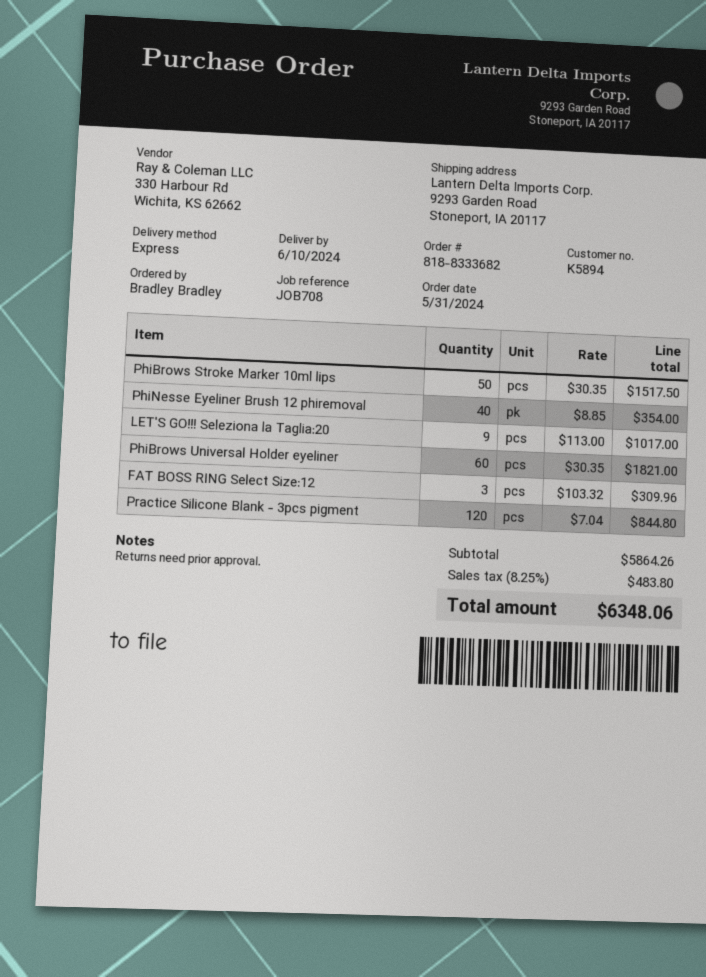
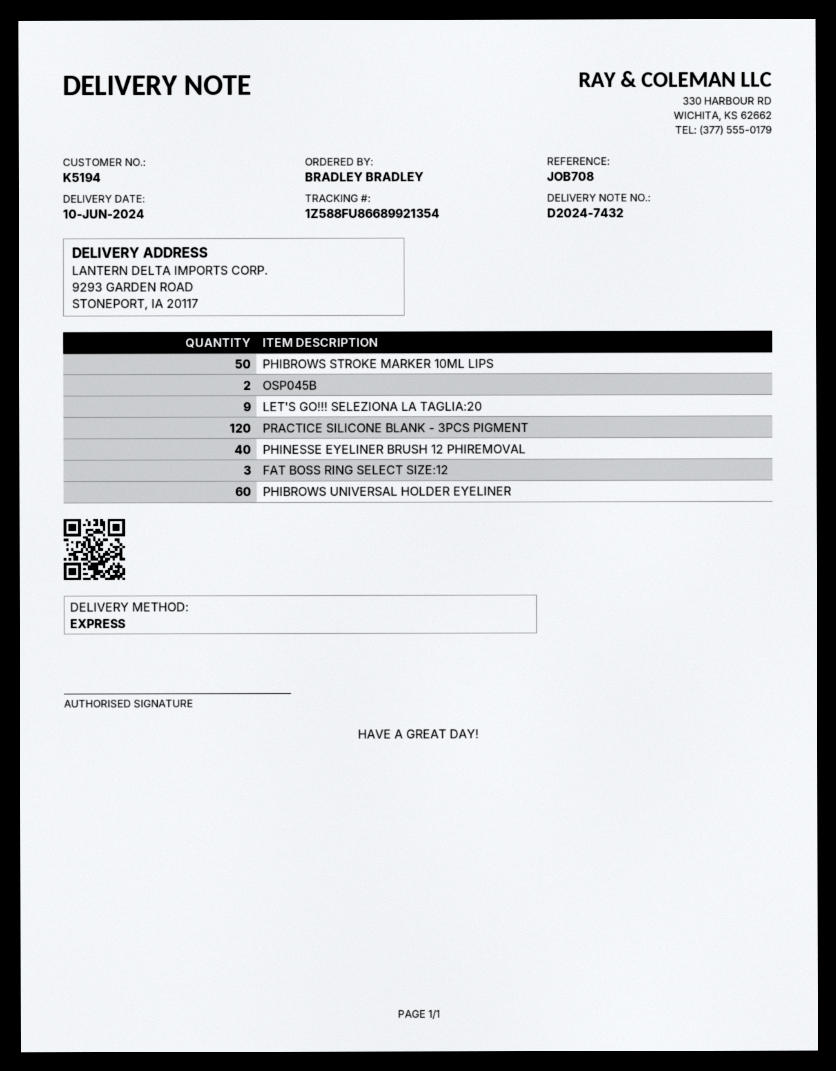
customer number: K5894 -> K5194
OSP045B: none -> 2

